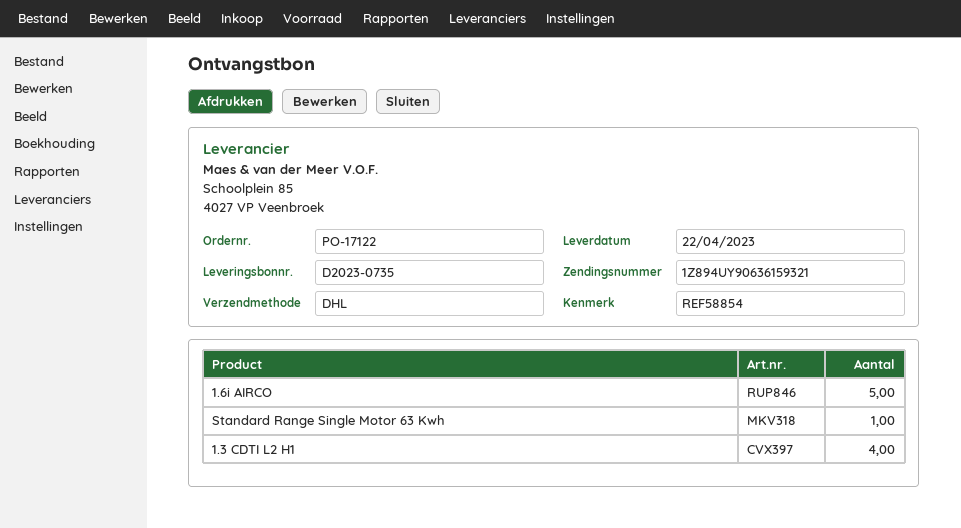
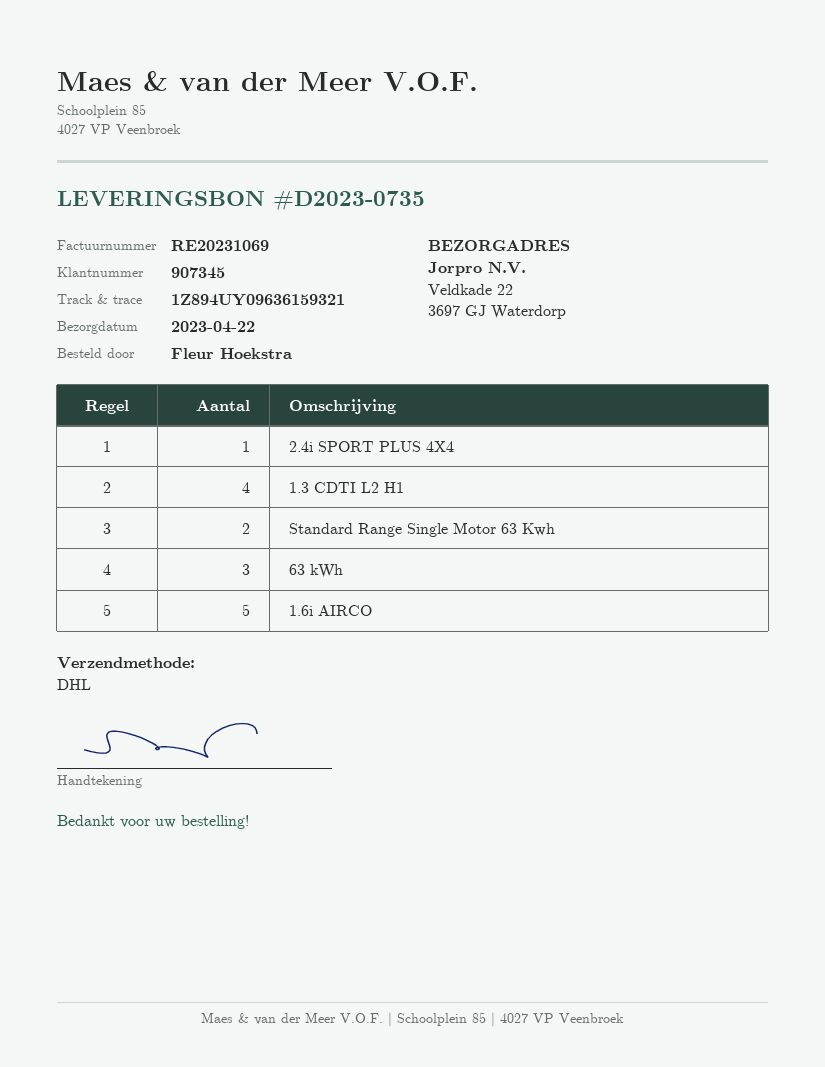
tracking number: 1Z894UY90636159321 -> 1Z894UY09636159321
Standard Range Single Motor 63 Kwh: 1 -> 2
2.4i SPORT PLUS 4X4: none -> 1
63 kWh: none -> 3

